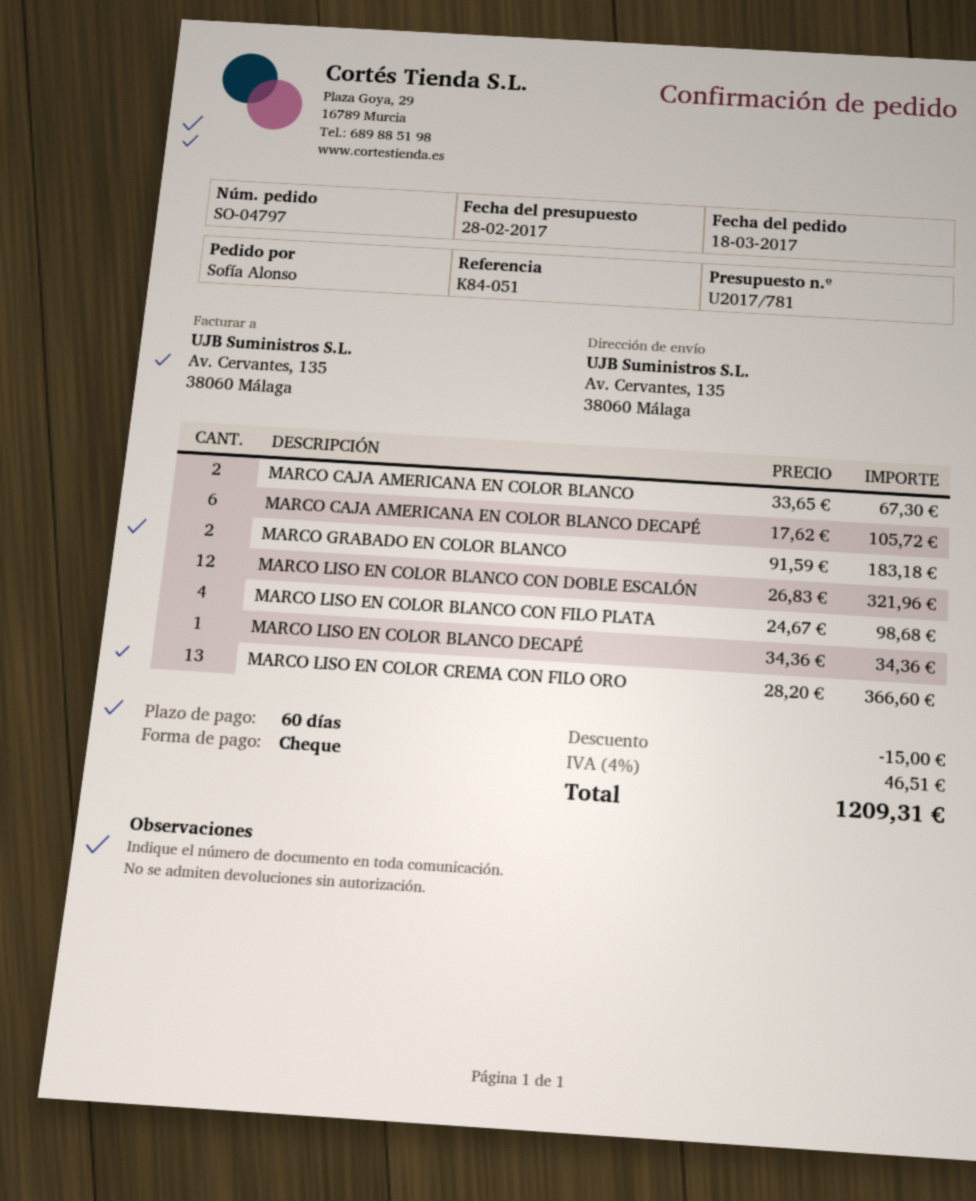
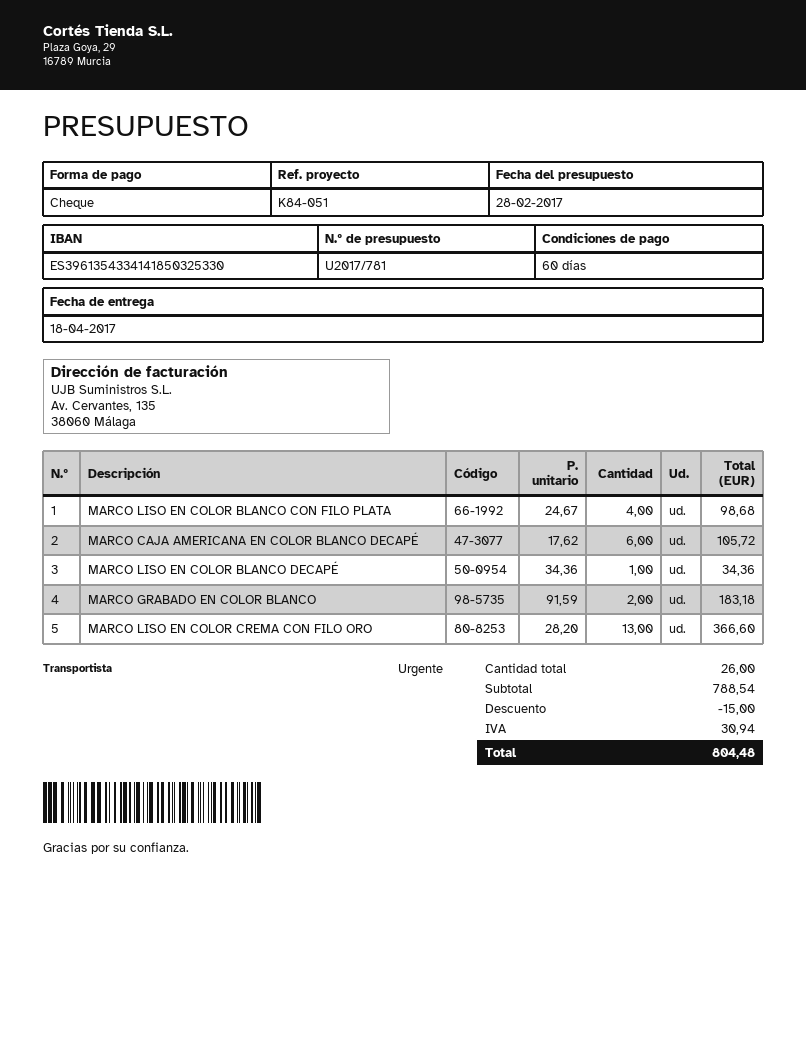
MARCO CAJA AMERICANA EN COLOR BLANCO: 2 x 33.65 = 67.30 -> none
MARCO LISO EN COLOR BLANCO CON DOBLE ESCALÓN: 12 x 26.83 = 321.96 -> none
tax: 46.51 -> 30.94
total: 1209.31 -> 804.48

